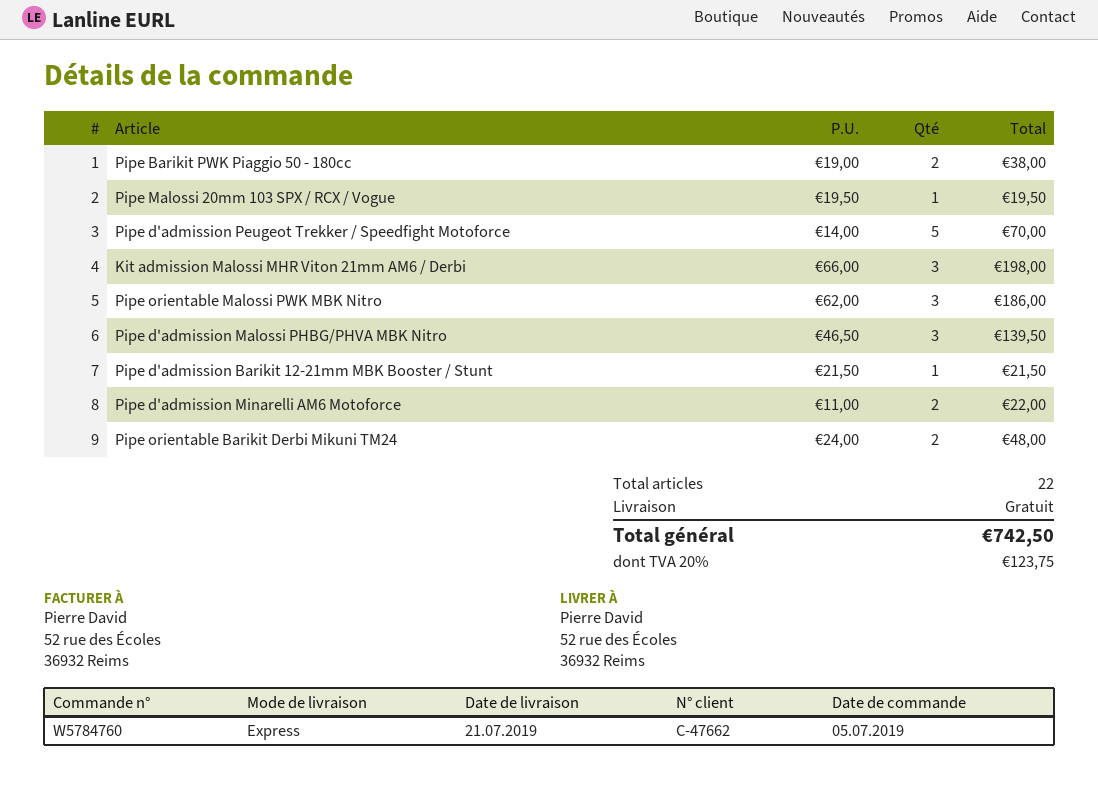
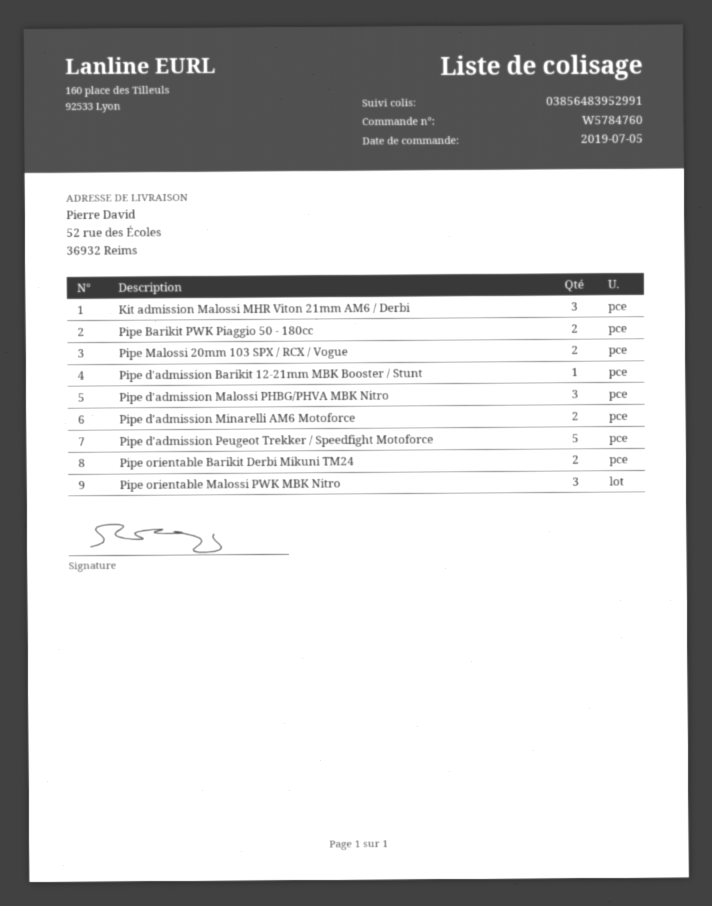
Pipe Malossi 20mm 103 SPX / RCX / Vogue: 1 -> 2

